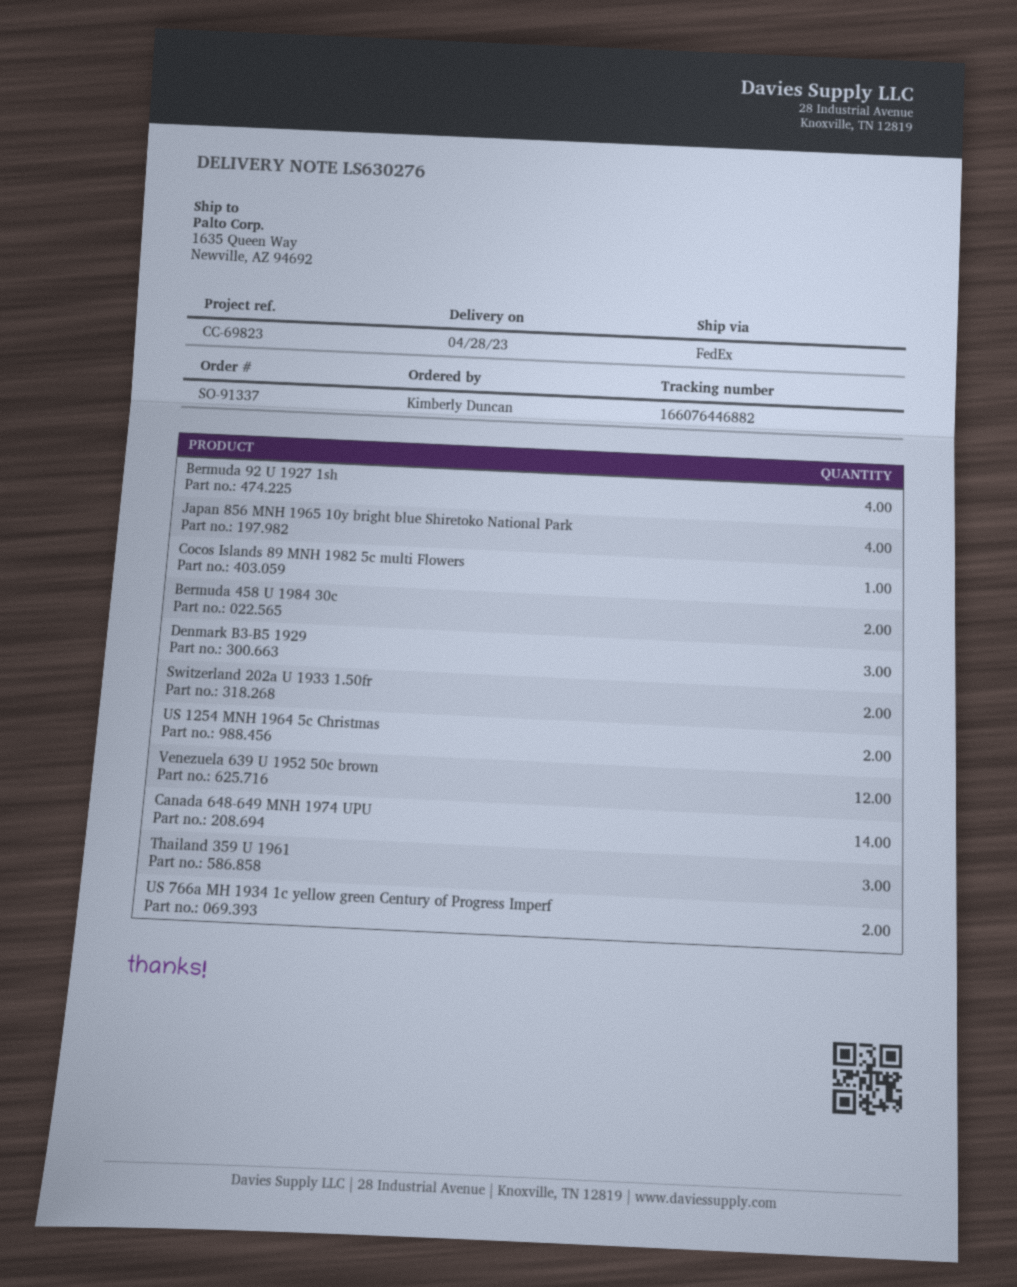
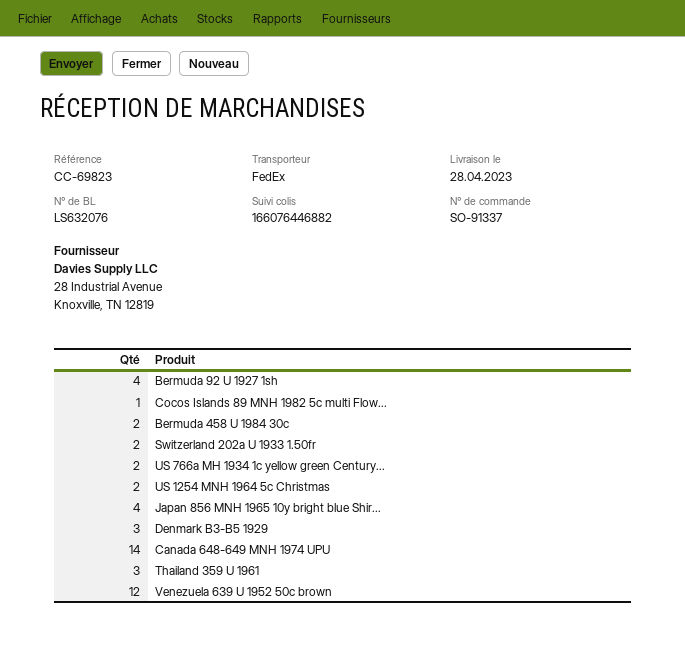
delivery note number: LS630276 -> LS632076

